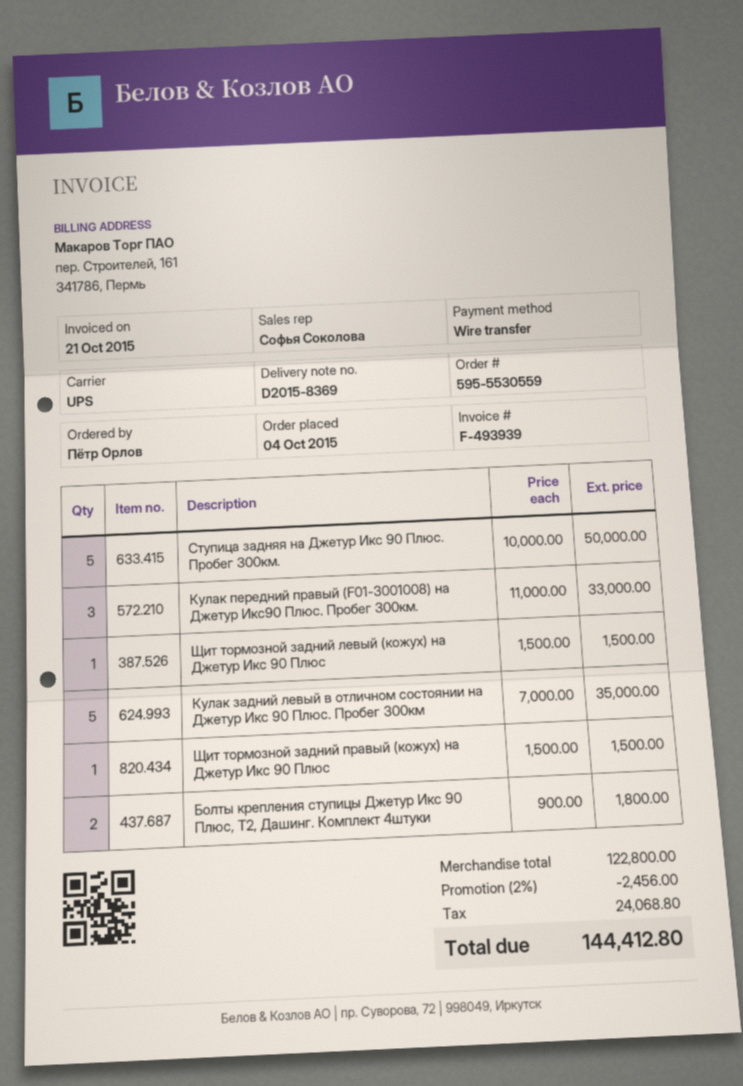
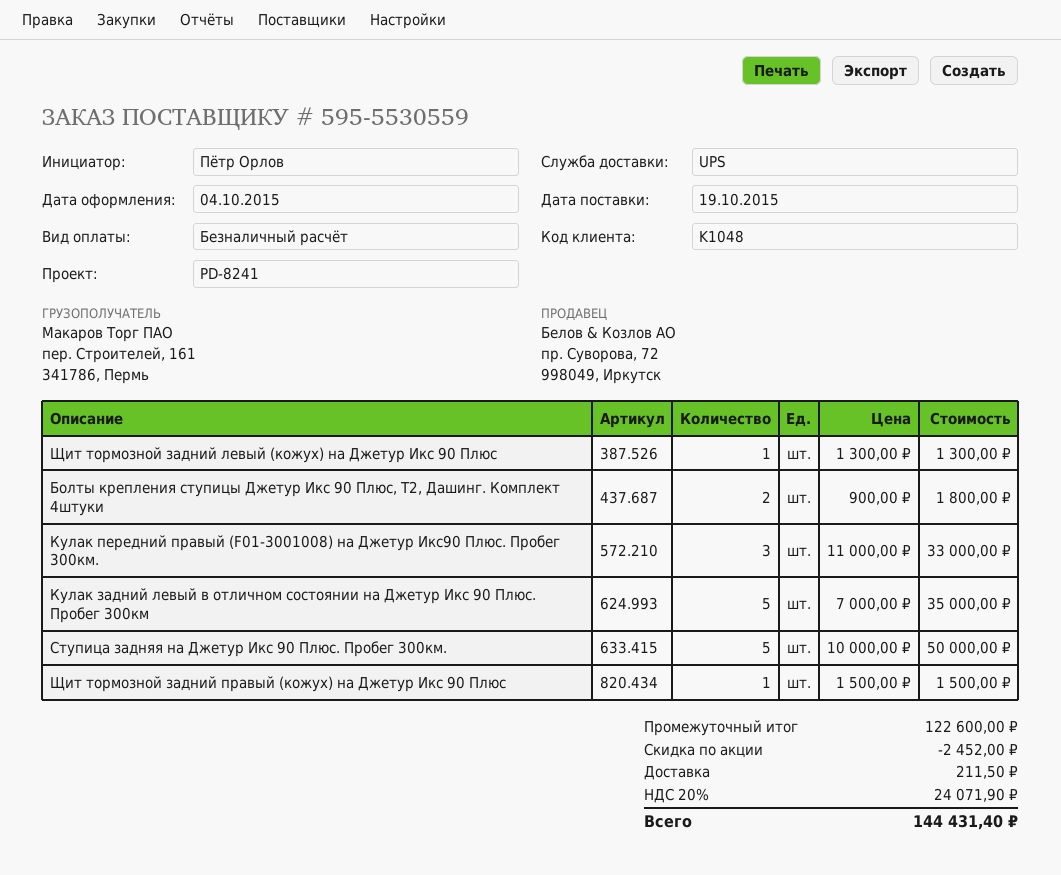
Щит тормозной задний левый (кожух) на Джетур Икс 90 Плюс: 1 x 1500.00 = 1500.00 -> 1 x 1300.00 = 1300.00
subtotal: 122800.00 -> 122600.00
discount: 2456.00 -> 2452.00
shipping: none -> 211.50
tax: 24068.80 -> 24071.90
total: 144412.80 -> 144431.40

